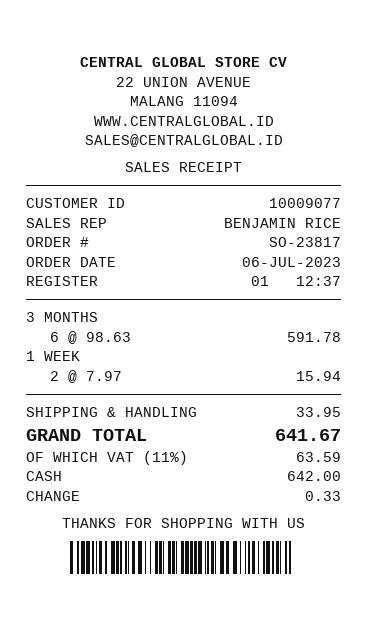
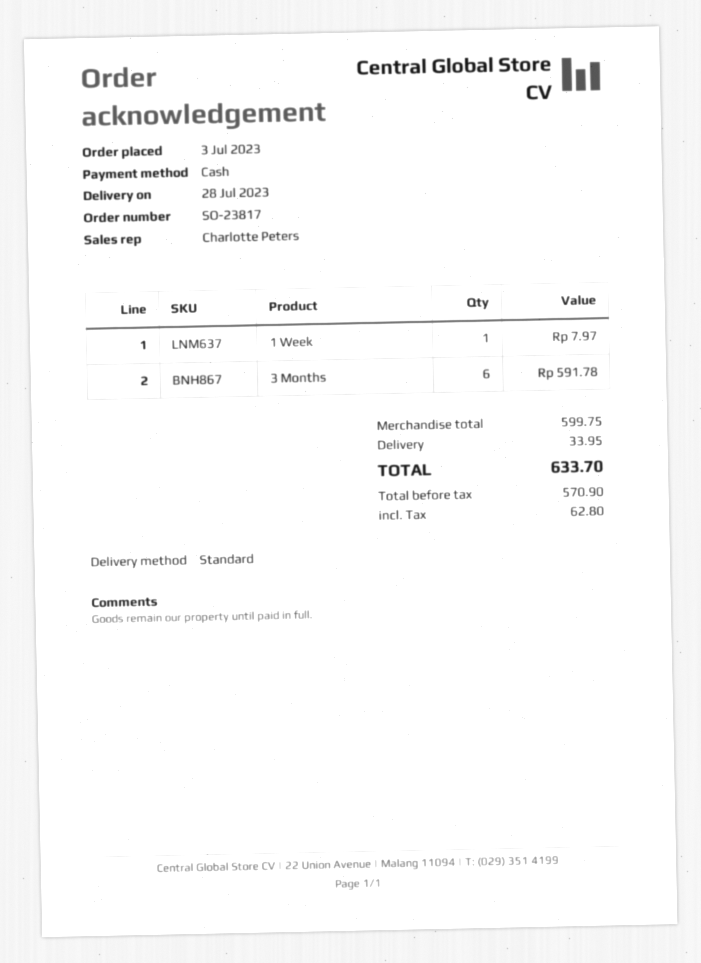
order date: 2023-07-06 -> 2023-07-03
sales rep: BENJAMIN RICE -> Charlotte Peters
1 WEEK: 2 for 15.94 -> 1 for 7.97
tax: 63.59 -> 62.80
total: 641.67 -> 633.70

